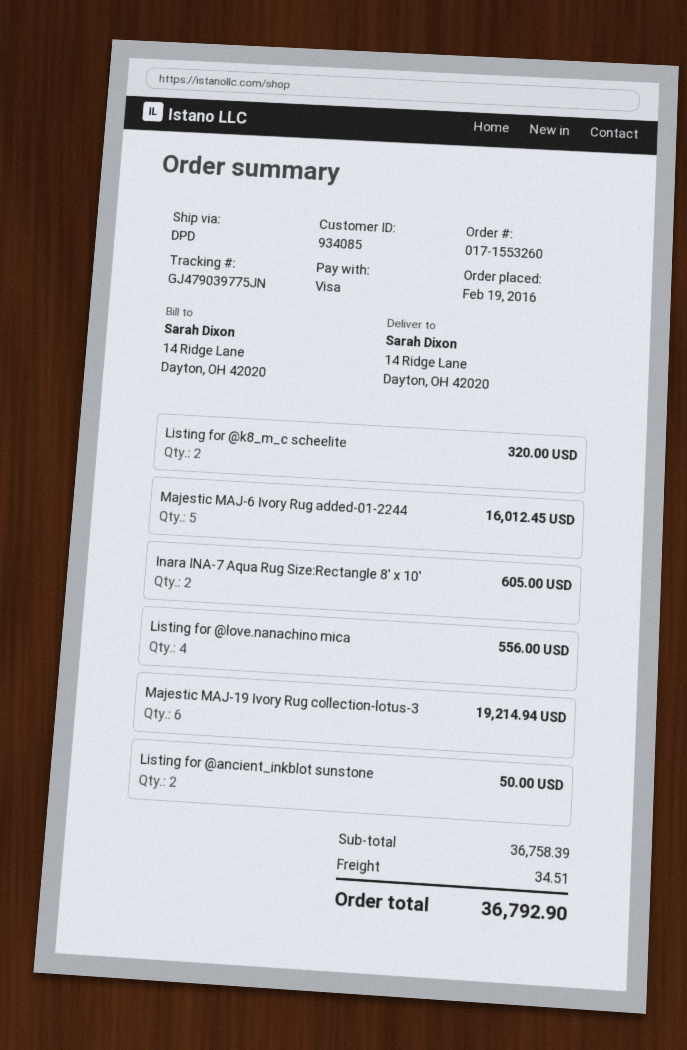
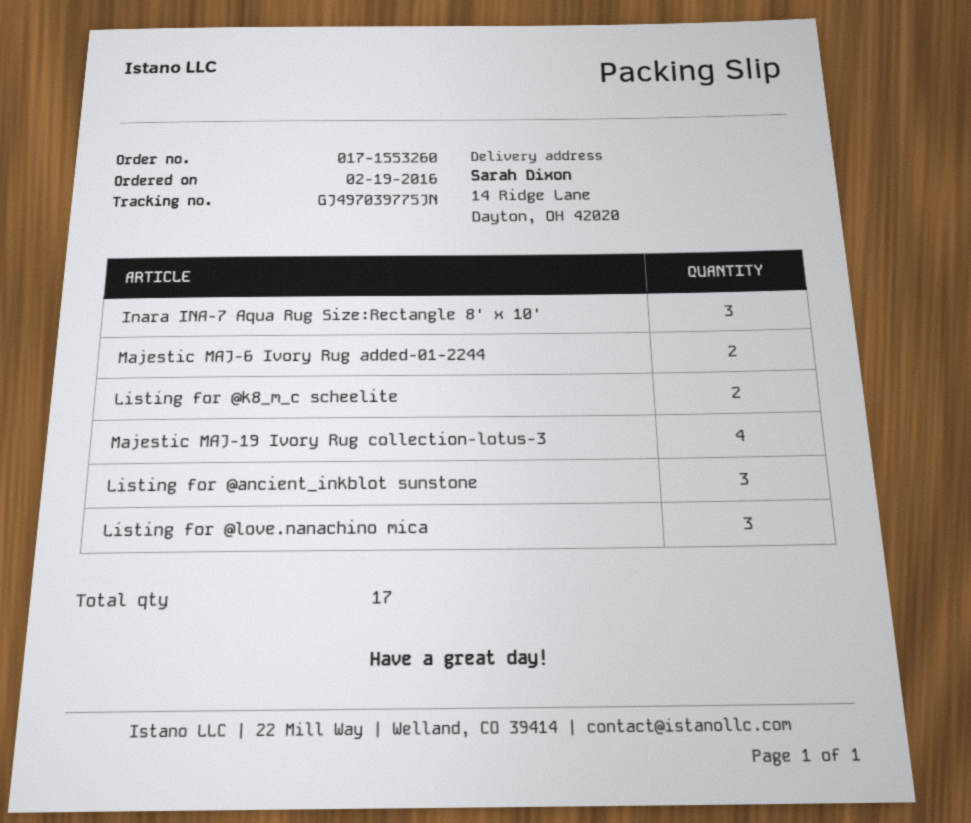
tracking number: GJ479039775JN -> GJ497039775JN
Majestic MAJ-6 Ivory Rug added-01-2244: 5 -> 2
Inara INA-7 Aqua Rug Size:Rectangle 8' x 10': 2 -> 3
Listing for @love.nanachino mica: 4 -> 3
Majestic MAJ-19 Ivory Rug collection-lotus-3: 6 -> 4
Listing for @ancient_inkblot sunstone: 2 -> 3

